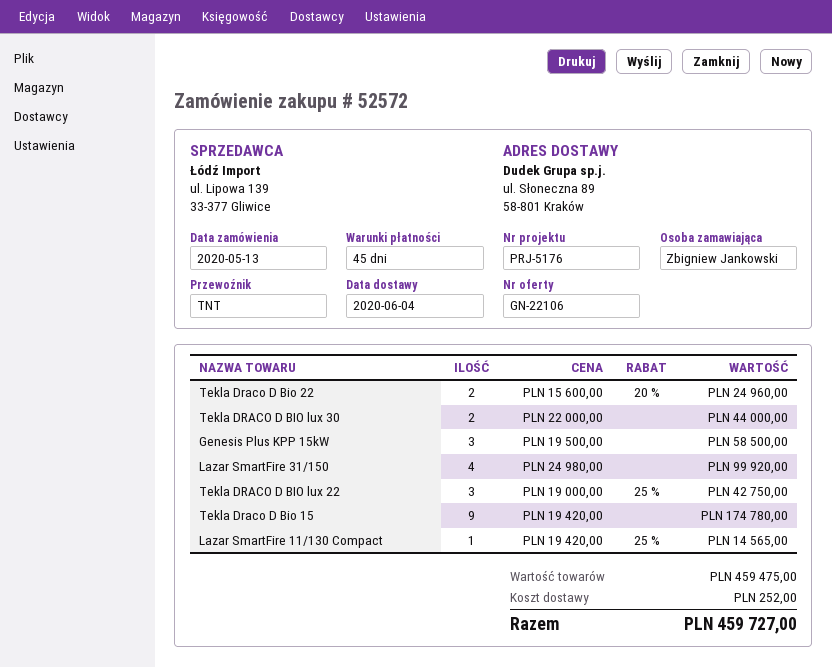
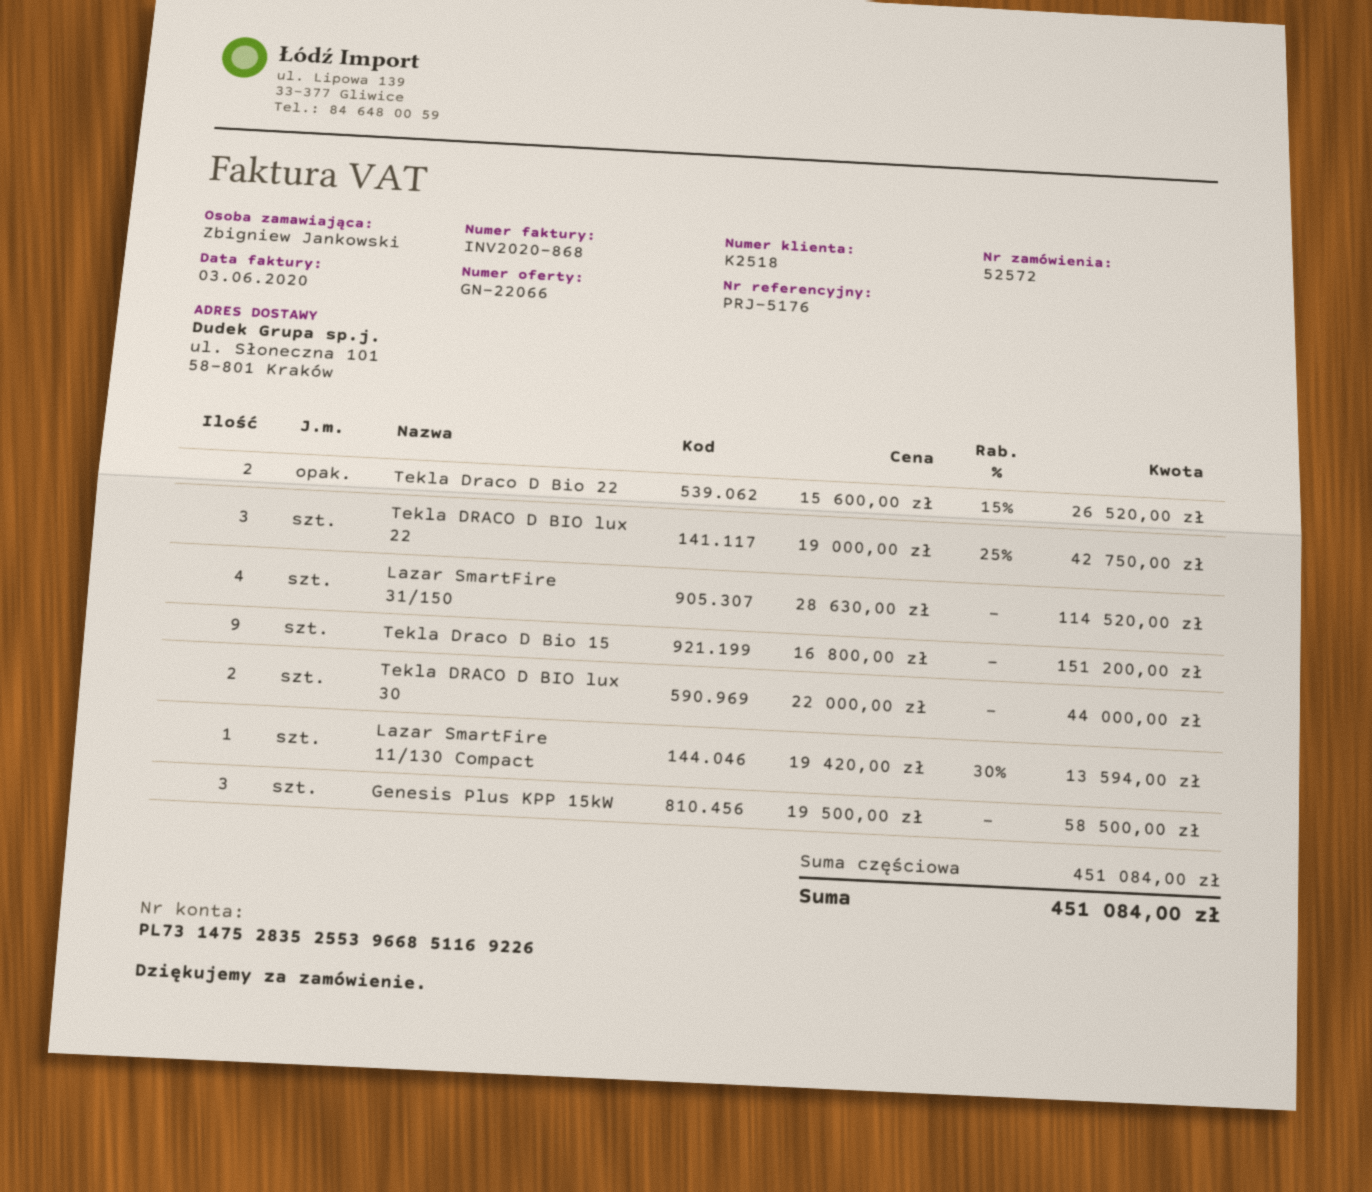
quote number: GN-22106 -> GN-22066
ship to: ul. Słoneczna 89, 58-801 Kraków -> ul. Słoneczna 101, 58-801 Kraków
Tekla Draco D Bio 22: 2 x 15600.00 - 20% = 24960.00 -> 2 x 15600.00 - 15% = 26520.00
Lazar SmartFire 31/150: 4 x 24980.00 = 99920.00 -> 4 x 28630.00 = 114520.00
Tekla Draco D Bio 15: 9 x 19420.00 = 174780.00 -> 9 x 16800.00 = 151200.00
Lazar SmartFire 11/130 Compact: 1 x 19420.00 - 25% = 14565.00 -> 1 x 19420.00 - 30% = 13594.00
subtotal: 459475.00 -> 451084.00
shipping: 252.00 -> none
total: 459727.00 -> 451084.00

